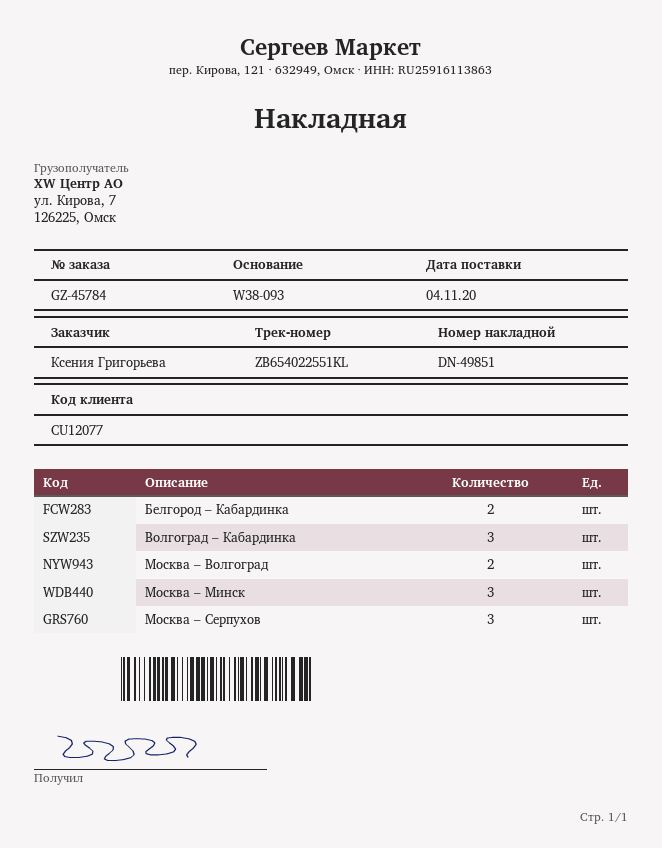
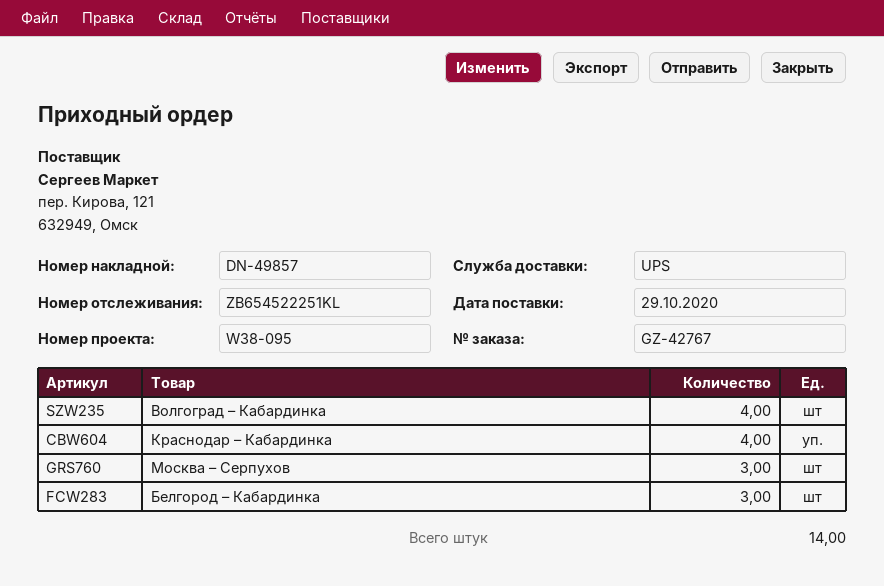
order number: GZ-45784 -> GZ-42767
delivery note number: DN-49851 -> DN-49857
delivery date: 2020-11-04 -> 2020-10-29
reference: W38-093 -> W38-095
tracking number: ZB654022551KL -> ZB654522251KL
Белгород – Кабардинка: 2 -> 3
Волгоград – Кабардинка: 3 -> 4
Москва – Волгоград: 2 -> none
Москва – Минск: 3 -> none
Краснодар – Кабардинка: none -> 4

